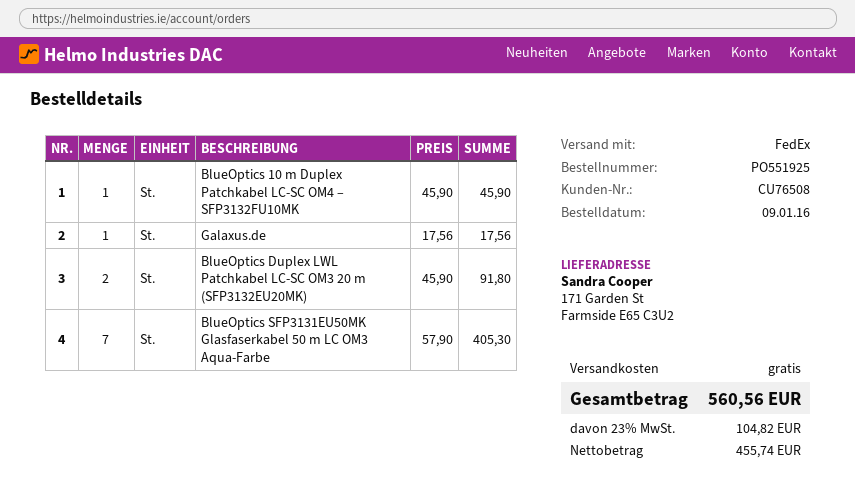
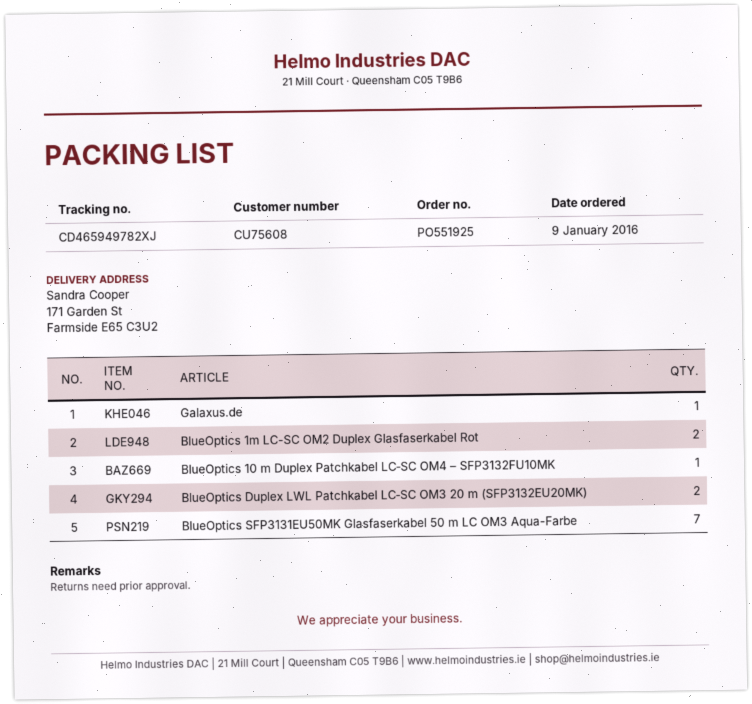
customer number: CU76508 -> CU75608
BlueOptics 1m LC-SC OM2 Duplex Glasfaserkabel Rot: none -> 2

